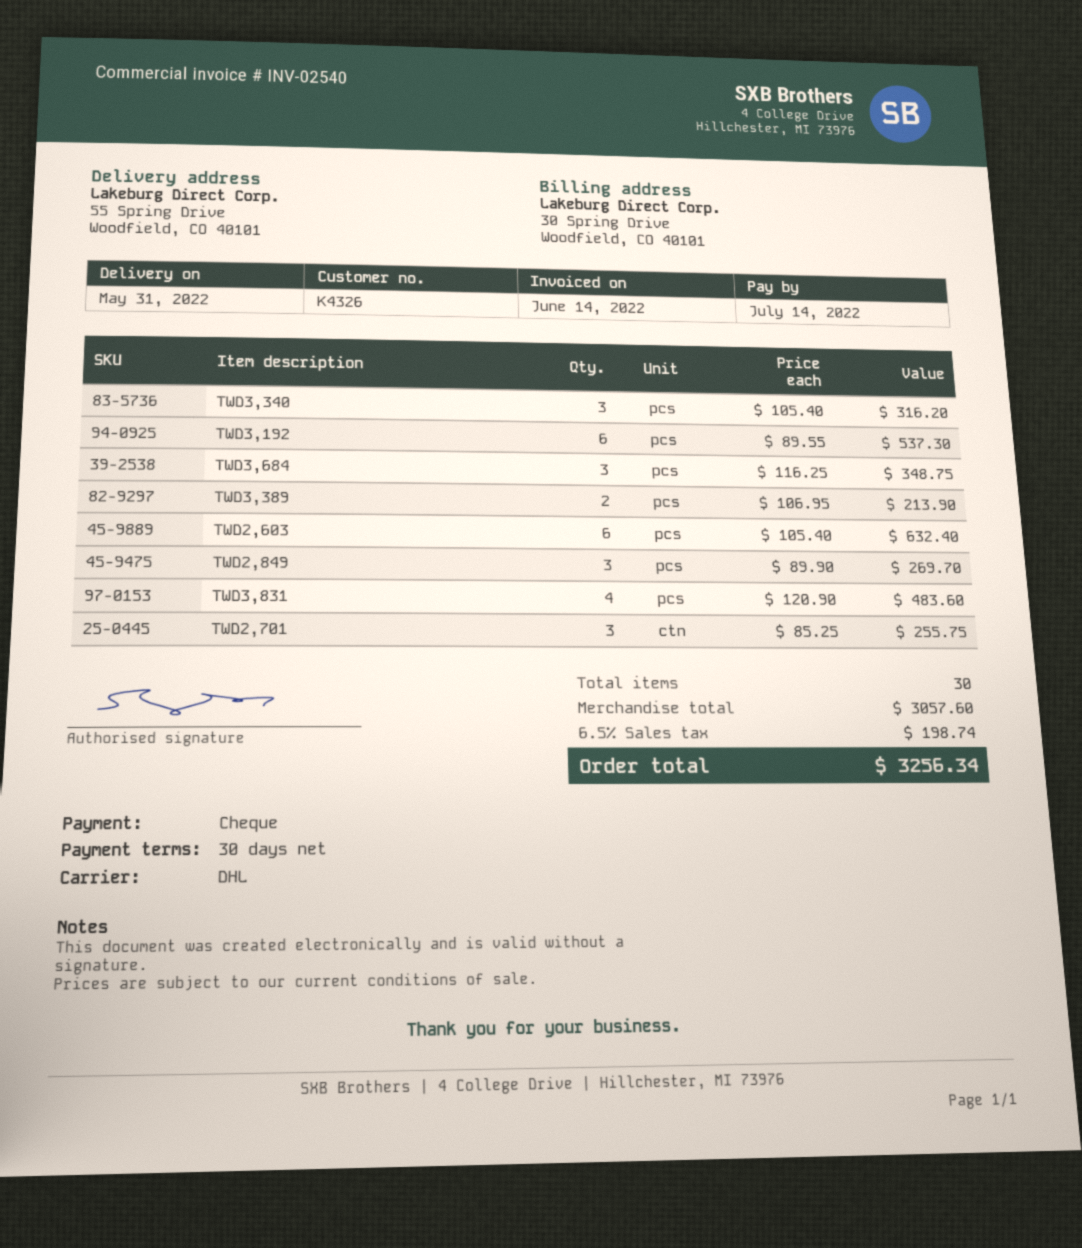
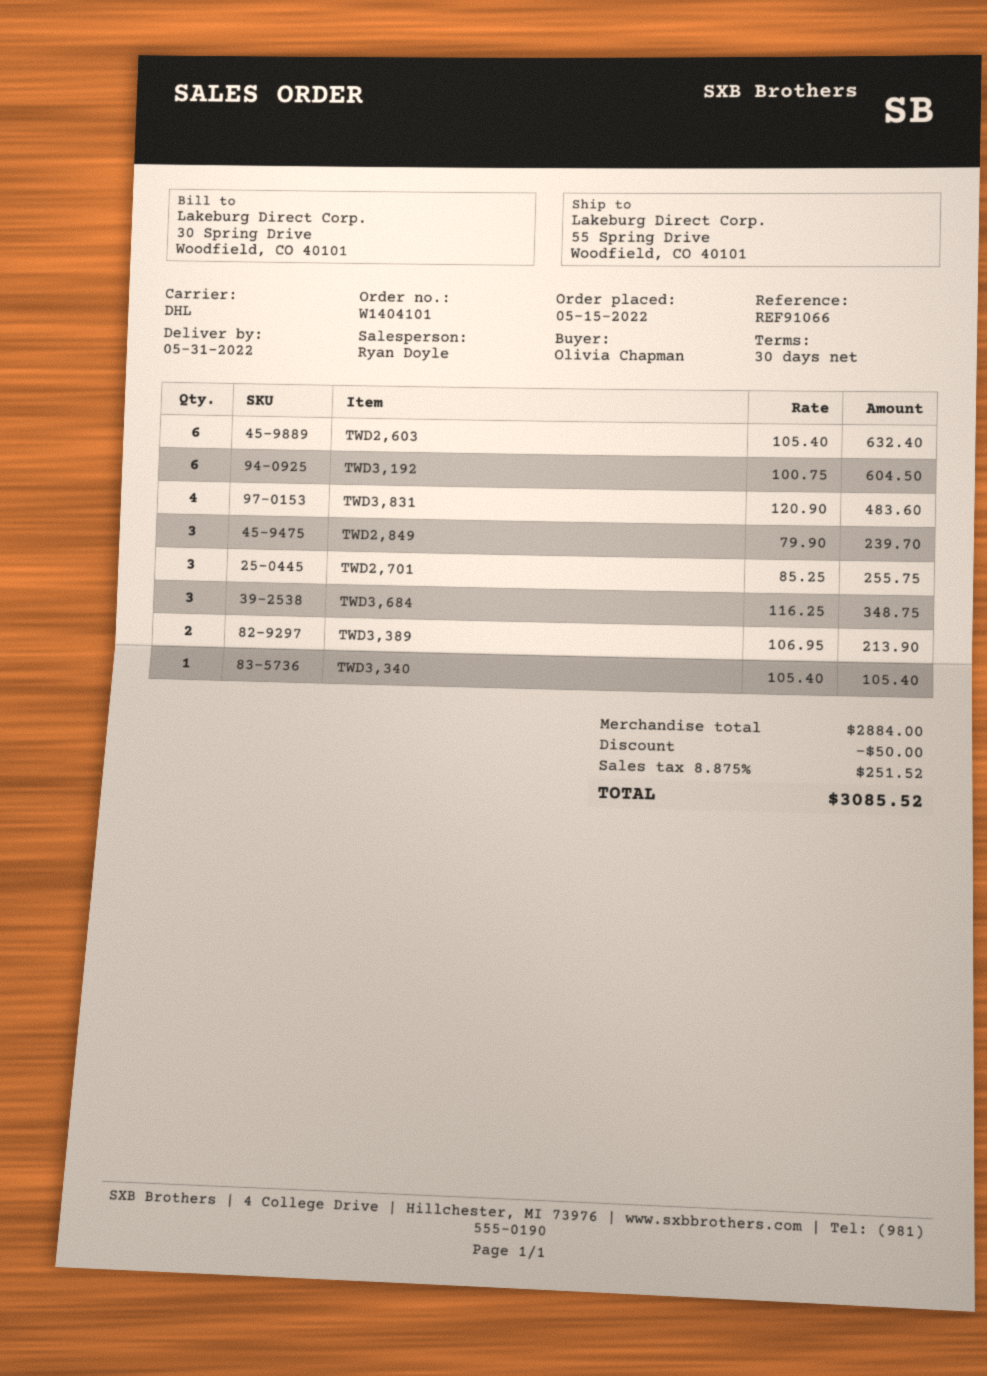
TWD3,340: 3 x 105.40 = 316.20 -> 1 x 105.40 = 105.40
TWD3,192: 6 x 89.55 = 537.30 -> 6 x 100.75 = 604.50
TWD2,849: 3 x 89.90 = 269.70 -> 3 x 79.90 = 239.70
subtotal: 3057.60 -> 2884.00
discount: none -> 50.00
tax: 6.5% = 198.74 -> 8.875% = 251.52
total: 3256.34 -> 3085.52

